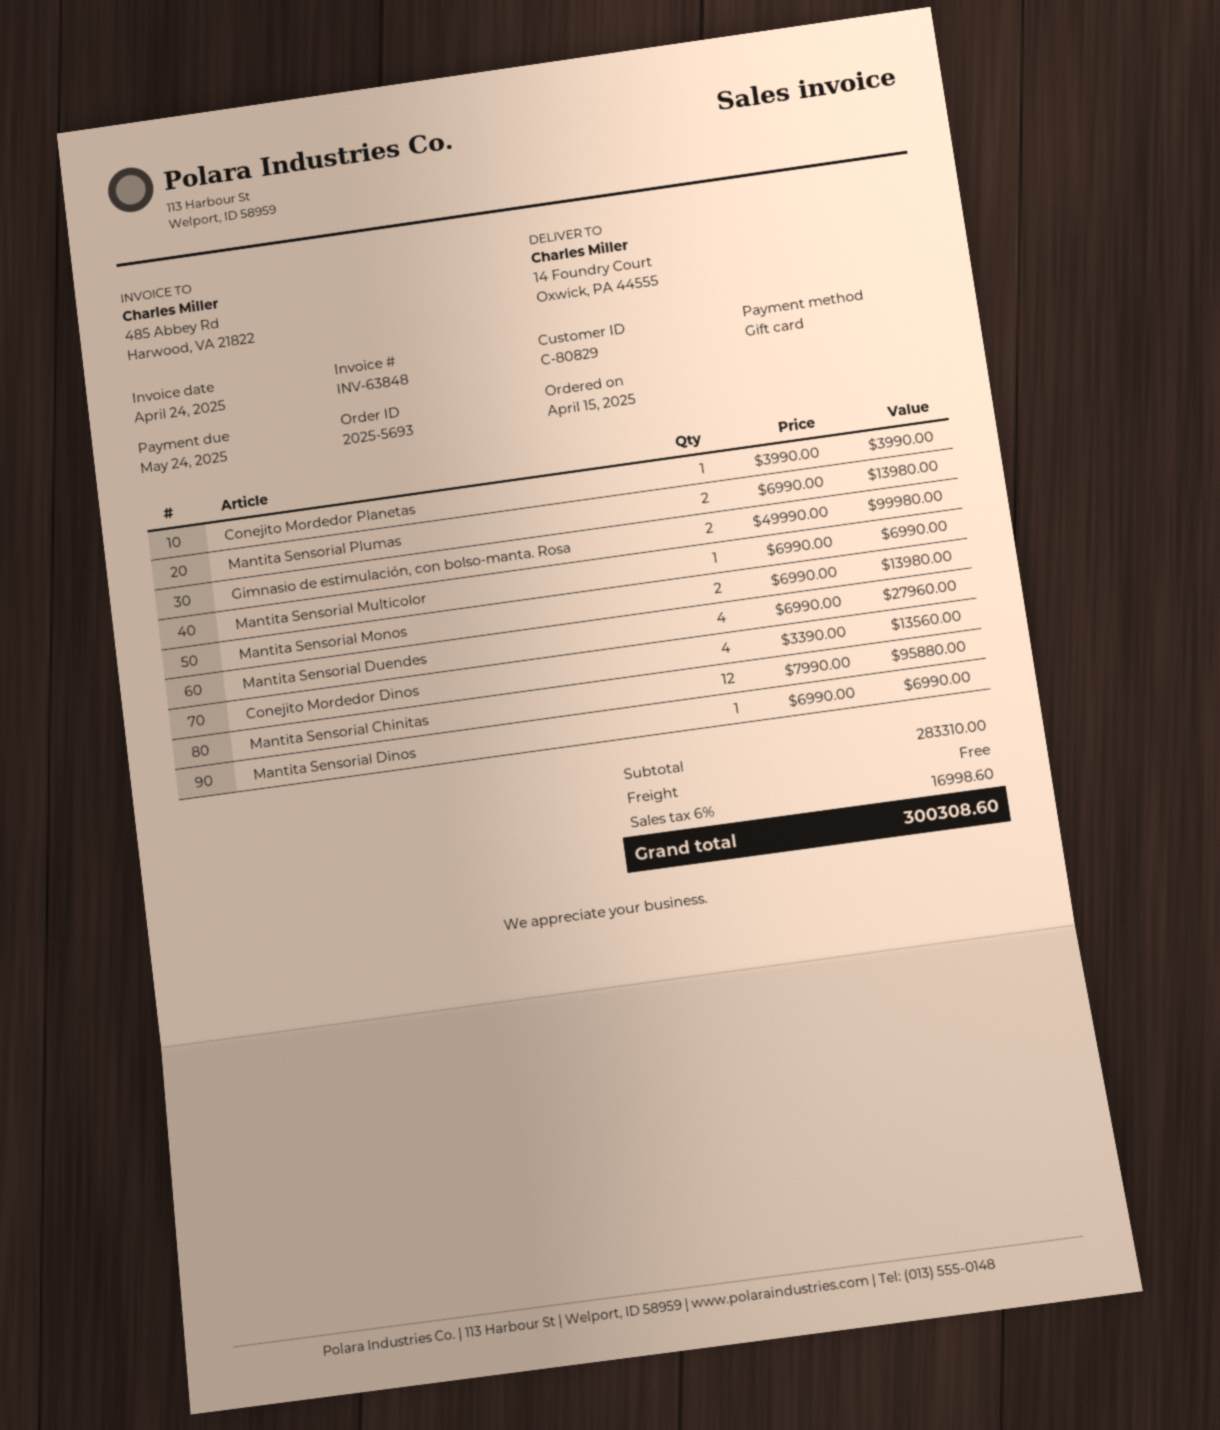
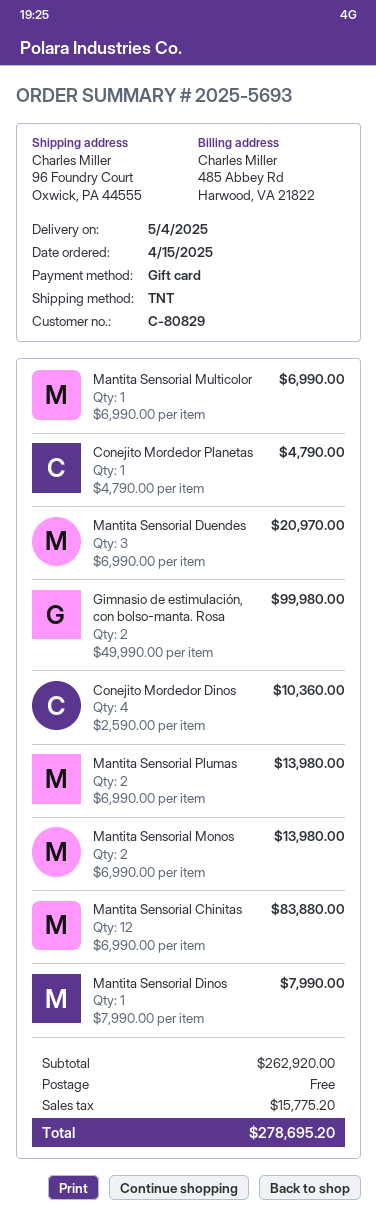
ship to: 14 Foundry Court, Oxwick, PA 44555 -> 96 Foundry Court, Oxwick, PA 44555
Conejito Mordedor Planetas: 1 x 3990.00 = 3990.00 -> 1 x 4790.00 = 4790.00
Mantita Sensorial Duendes: 4 x 6990.00 = 27960.00 -> 3 x 6990.00 = 20970.00
Conejito Mordedor Dinos: 4 x 3390.00 = 13560.00 -> 4 x 2590.00 = 10360.00
Mantita Sensorial Chinitas: 12 x 7990.00 = 95880.00 -> 12 x 6990.00 = 83880.00
Mantita Sensorial Dinos: 1 x 6990.00 = 6990.00 -> 1 x 7990.00 = 7990.00
subtotal: 283310.00 -> 262920.00
tax: 16998.60 -> 15775.20
total: 300308.60 -> 278695.20

